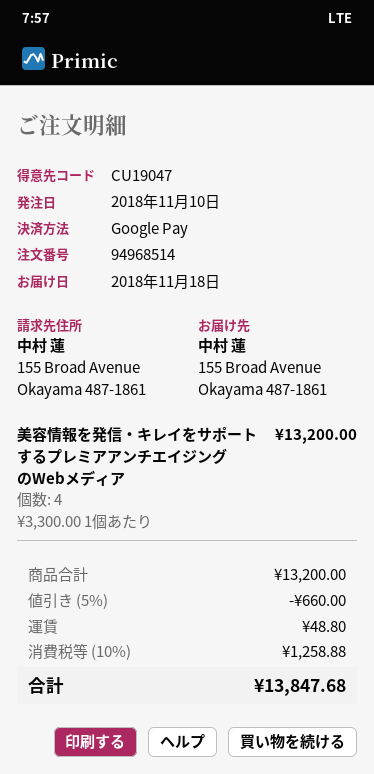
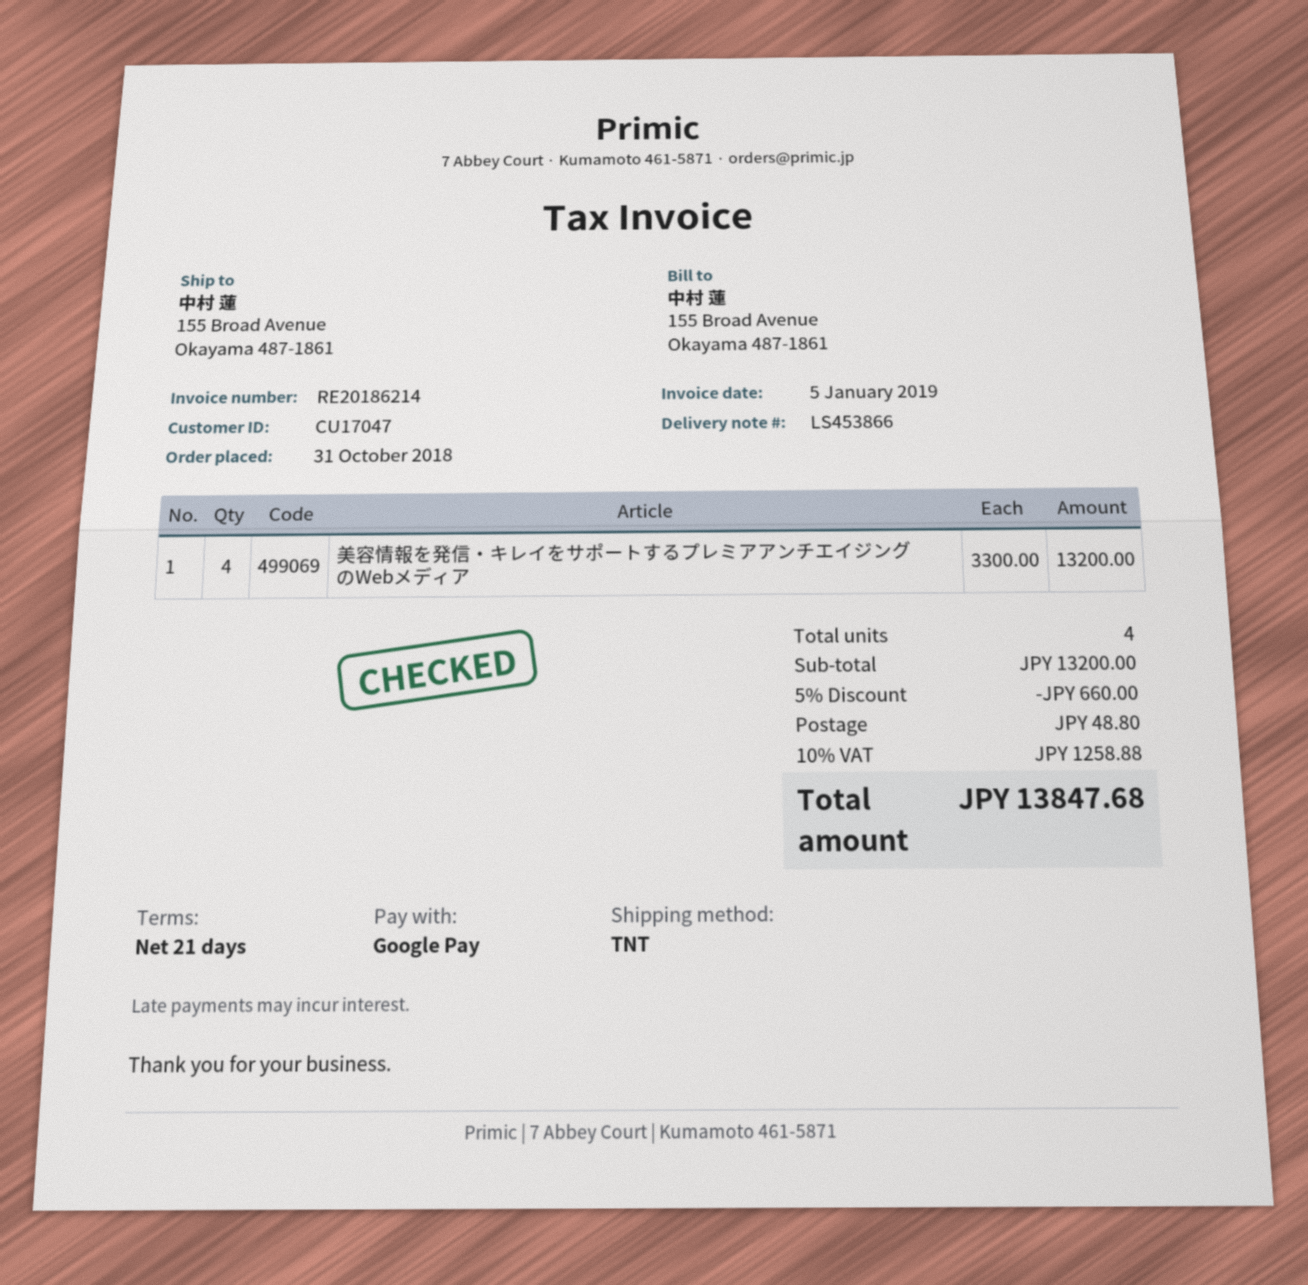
order date: 2018-11-10 -> 2018-10-31
customer number: CU19047 -> CU17047

